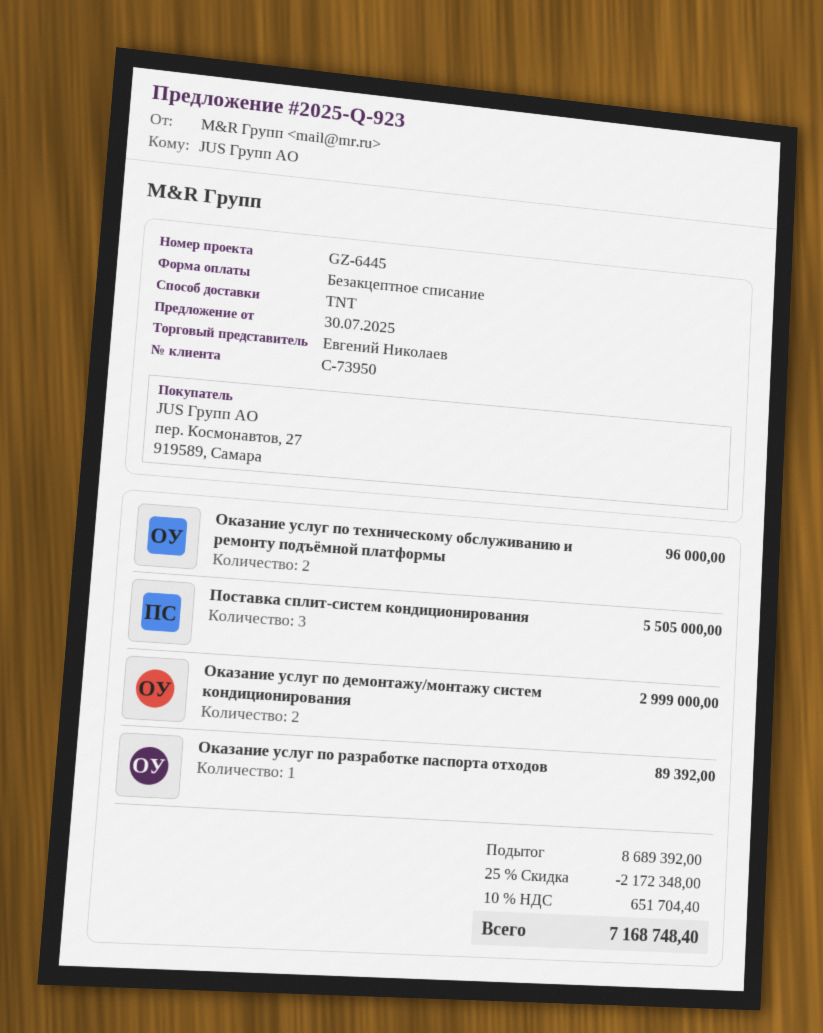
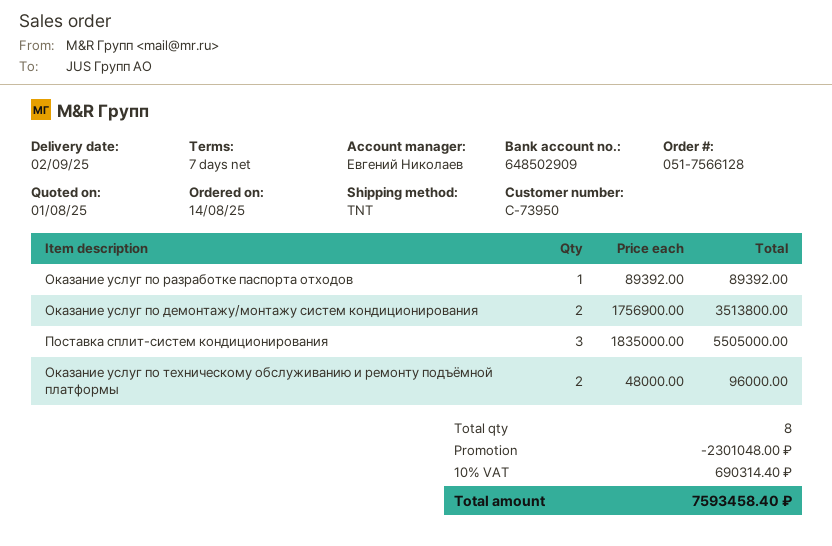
quote date: 2025-07-30 -> 2025-08-01
Оказание услуг по демонтажу/монтажу систем кондиционирования: 2 for 2999000.00 -> 2 for 3513800.00
discount: 2172348.00 -> 2301048.00
tax: 10% = 651704.40 -> 10% = 690314.40
total: 7168748.40 -> 7593458.40

